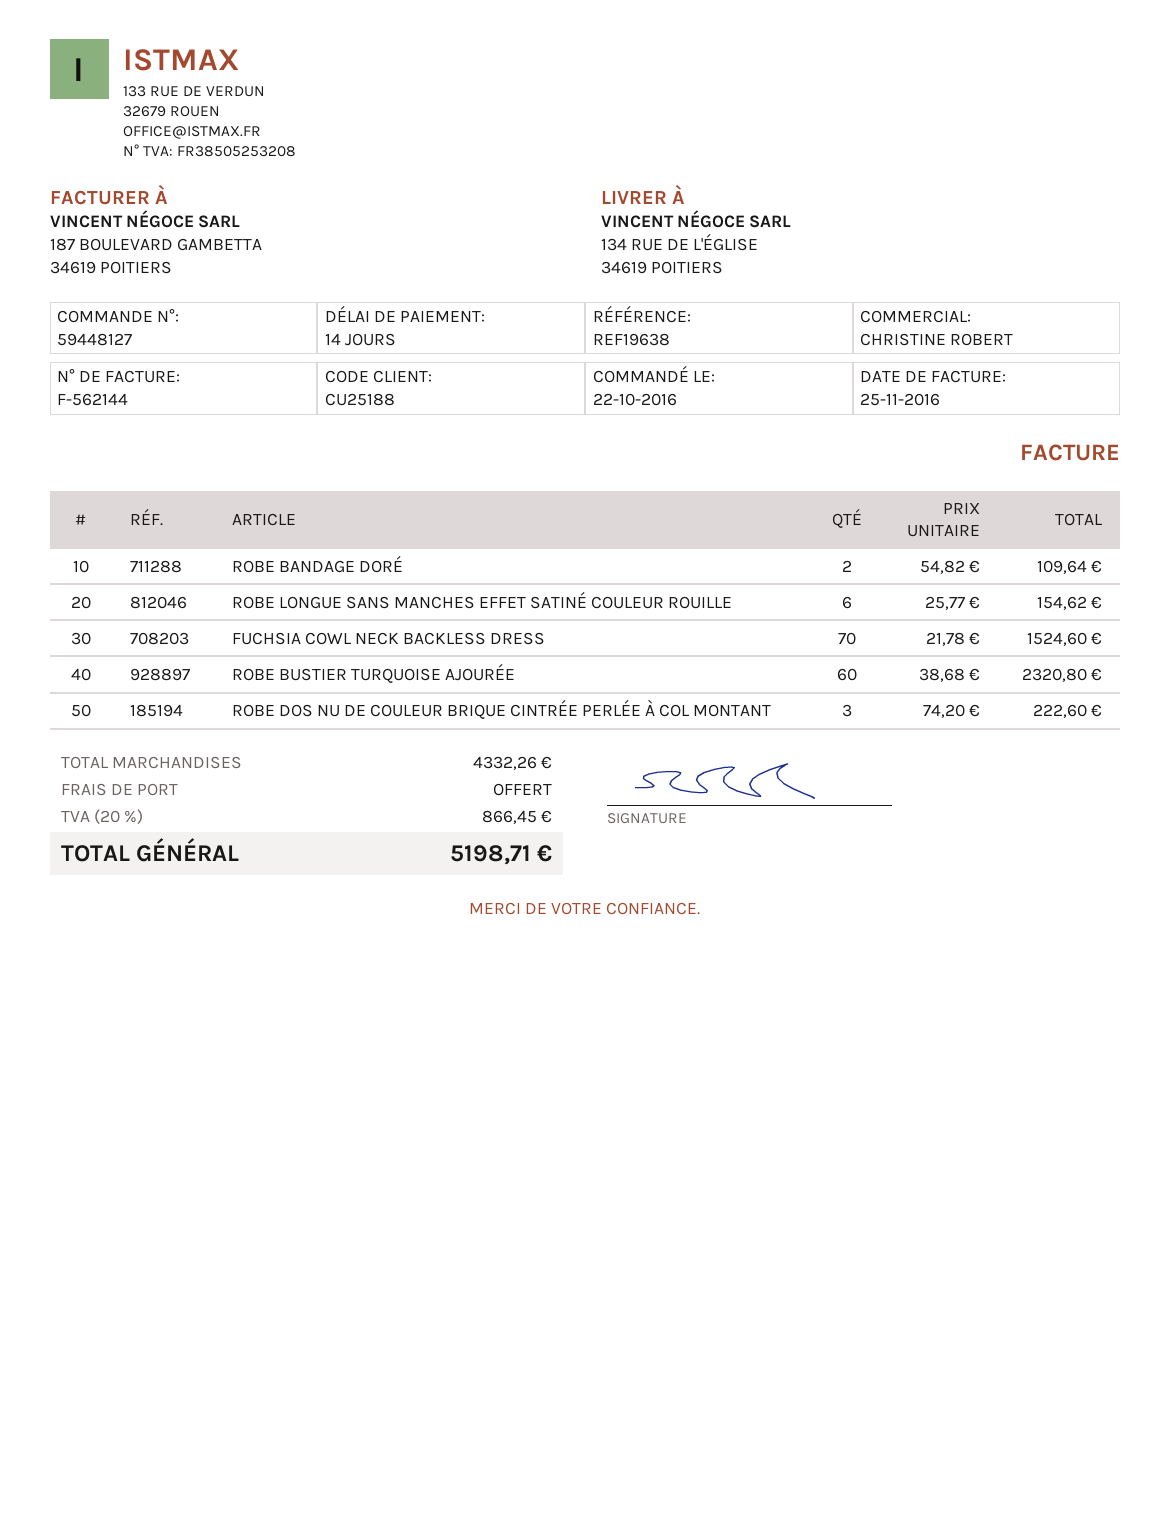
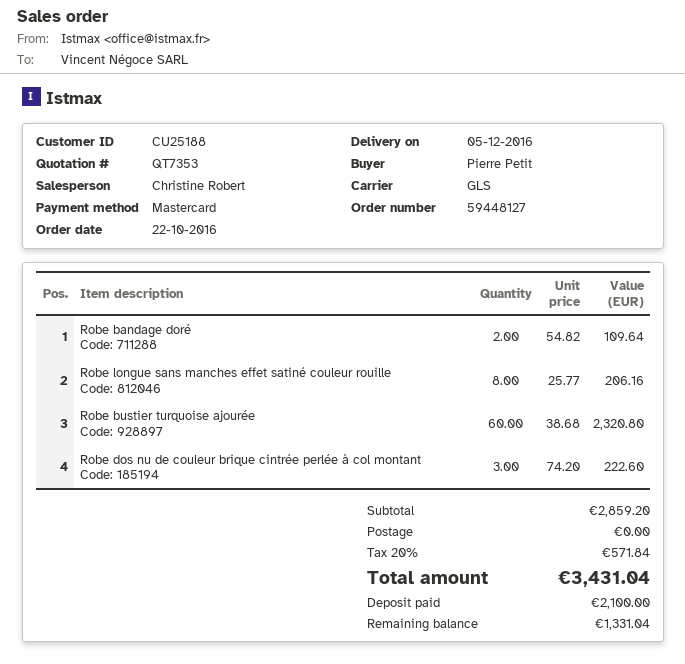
ROBE LONGUE SANS MANCHES EFFET SATINÉ COULEUR ROUILLE: 6 x 25.77 = 154.62 -> 8 x 25.77 = 206.16
FUCHSIA COWL NECK BACKLESS DRESS: 70 x 21.78 = 1524.60 -> none
subtotal: 4332.26 -> 2859.20
tax: 20% = 866.45 -> 20% = 571.84
total: 5198.71 -> 3431.04

